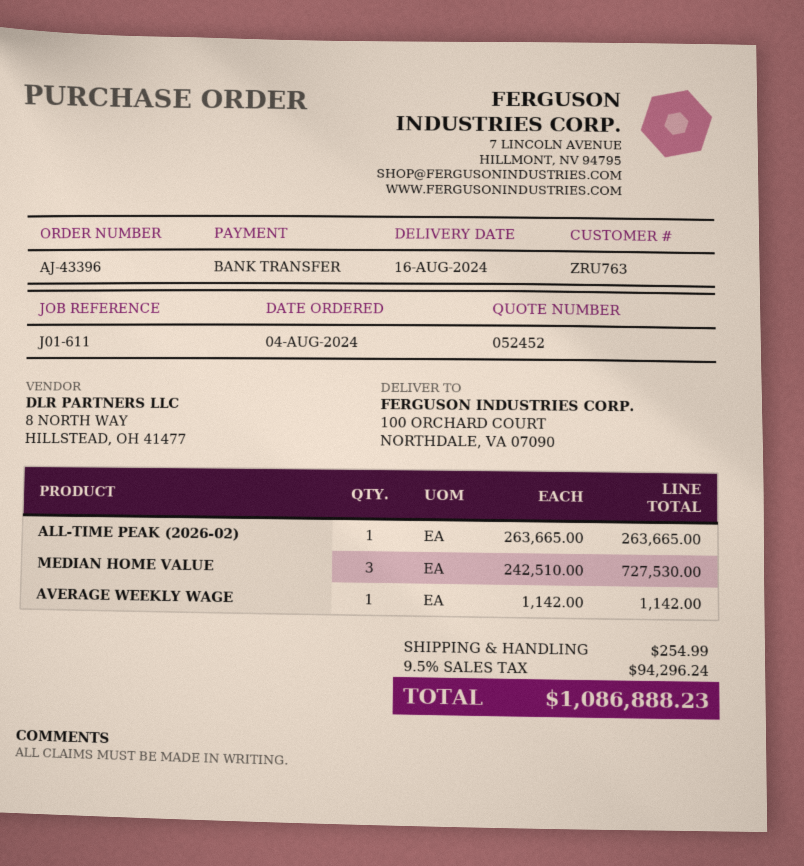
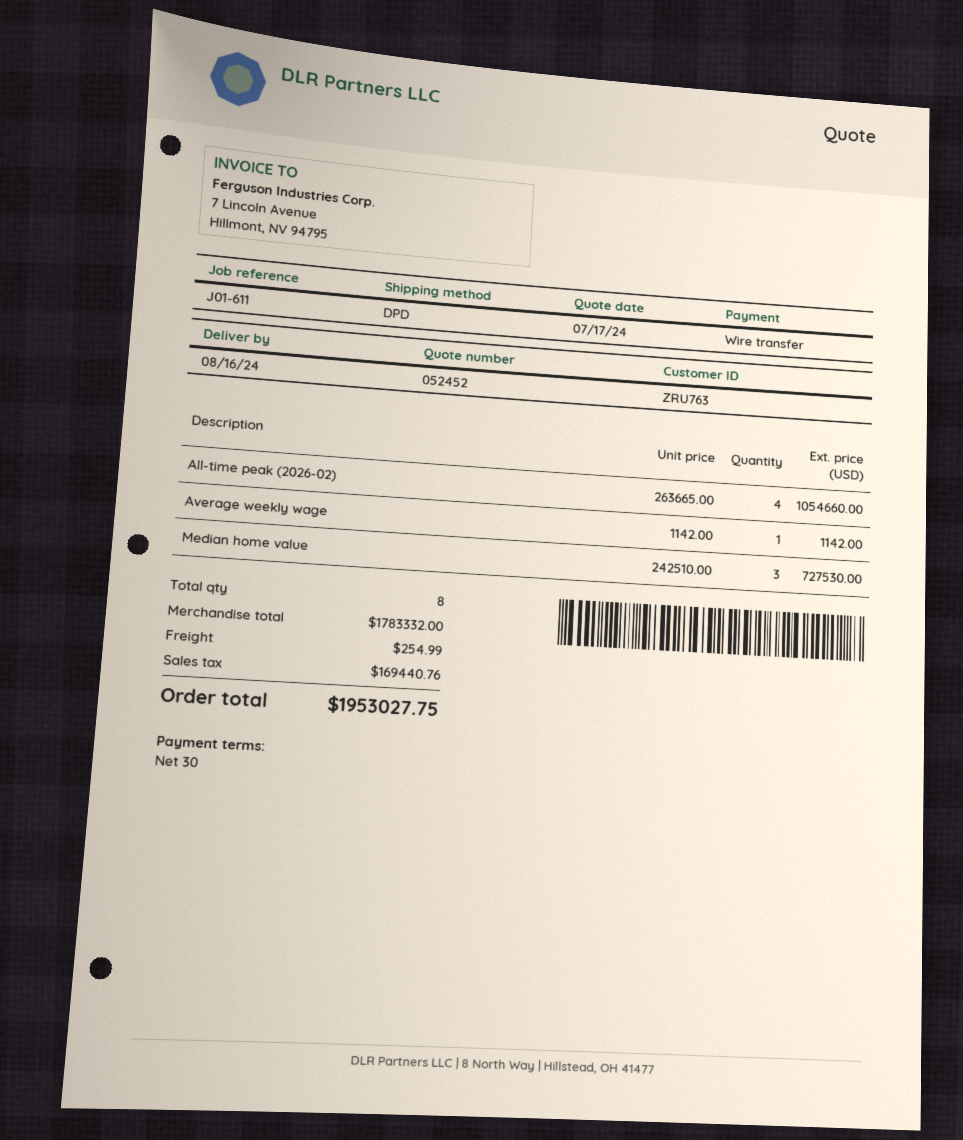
ALL-TIME PEAK (2026-02): 1 x 263665.00 = 263665.00 -> 4 x 263665.00 = 1054660.00
tax: 94296.24 -> 169440.76
total: 1086888.23 -> 1953027.75

